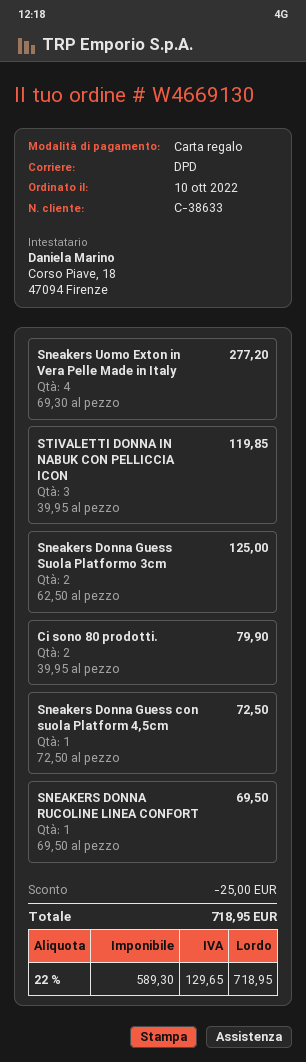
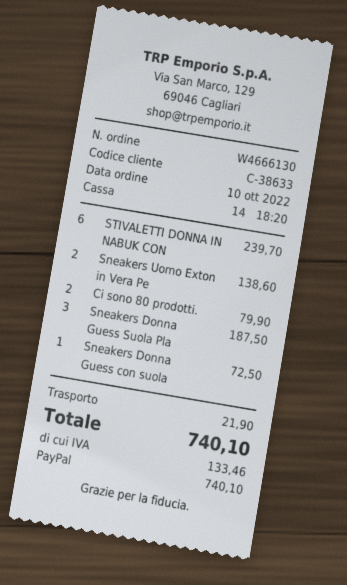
order number: W4669130 -> W4666130
payment method: gift card -> PayPal
Sneakers Uomo Exton in Vera Pelle Made in Italy: 4 for 277.20 -> 2 for 138.60
STIVALETTI DONNA IN NABUK CON PELLICCIA ICON: 3 for 119.85 -> 6 for 239.70
Sneakers Donna Guess Suola Platformo 3cm: 2 for 125.00 -> 3 for 187.50
SNEAKERS DONNA RUCOLINE LINEA CONFORT: 1 for 69.50 -> none
discount: 25.00 -> none
shipping: none -> 21.90
tax: 129.65 -> 133.46
total: 718.95 -> 740.10

